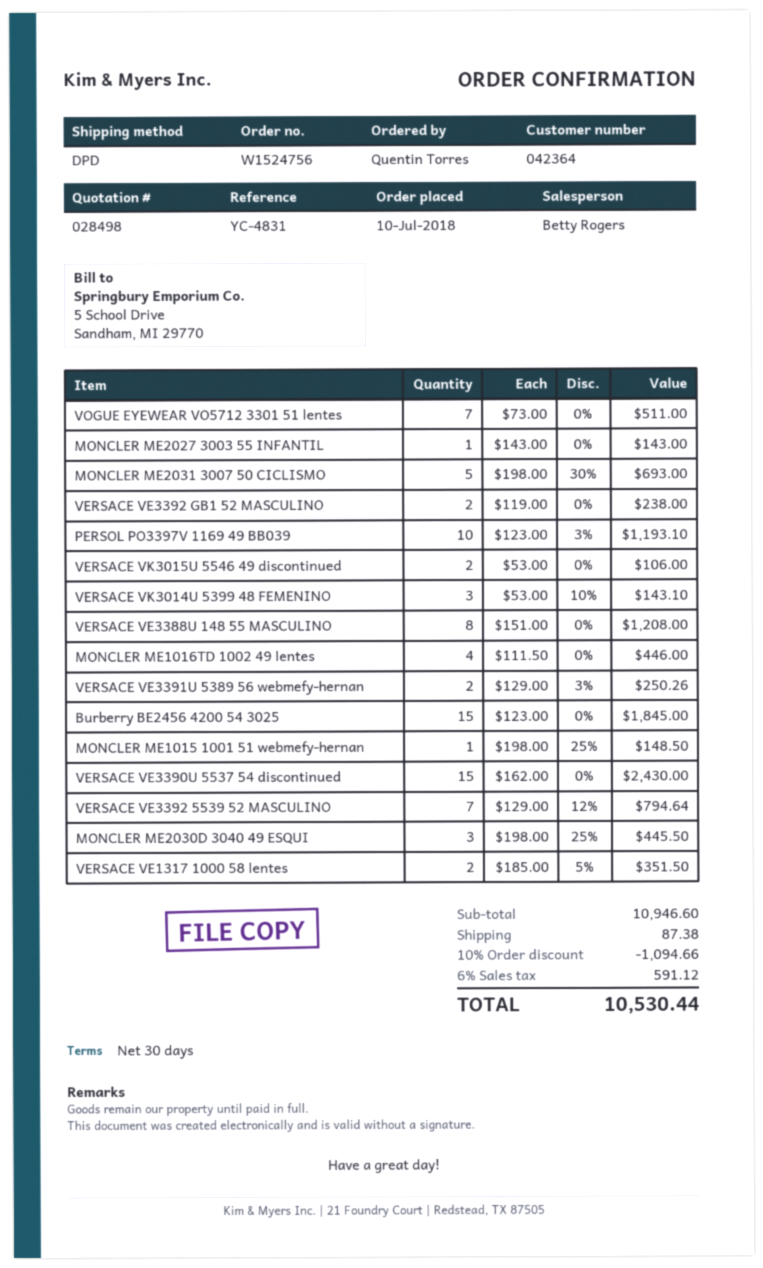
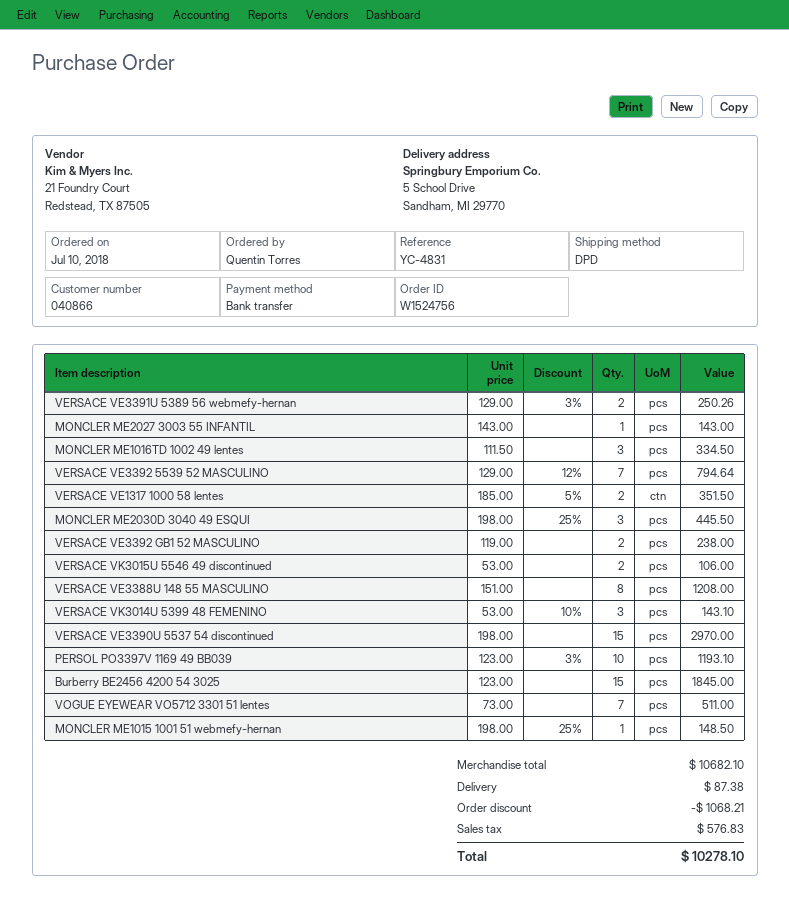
customer number: 042364 -> 040866
MONCLER ME2031 3007 50 CICLISMO: 5 x 198.00 - 30% = 693.00 -> none
MONCLER ME1016TD 1002 49 lentes: 4 x 111.50 = 446.00 -> 3 x 111.50 = 334.50
VERSACE VE3390U 5537 54 discontinued: 15 x 162.00 = 2430.00 -> 15 x 198.00 = 2970.00
subtotal: 10946.60 -> 10682.10
discount: 1094.66 -> 1068.21
tax: 591.12 -> 576.83
total: 10530.44 -> 10278.10

